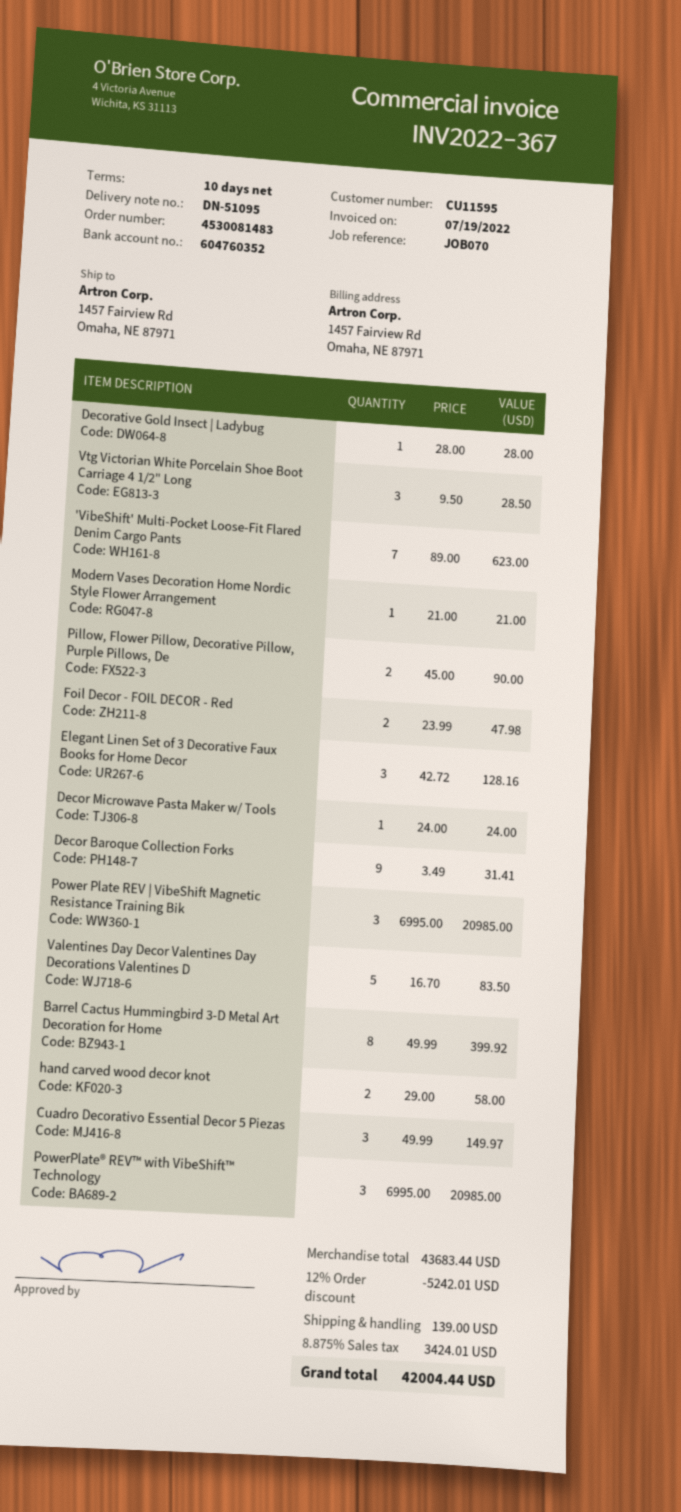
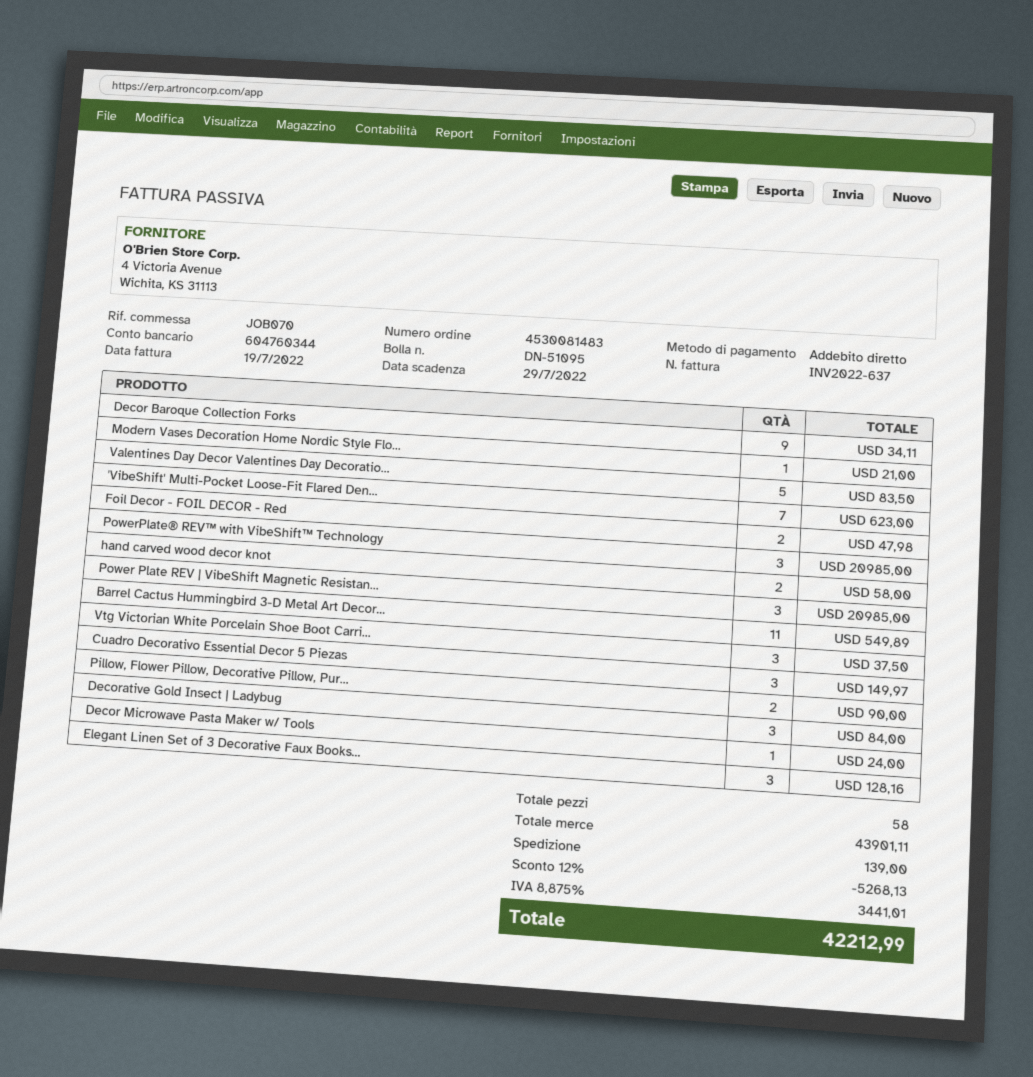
invoice number: INV2022-367 -> INV2022-637
bank account: 604760352 -> 604760344
Decorative Gold Insect | Ladybug: 1 for 28.00 -> 3 for 84.00
Vtg Victorian White Porcelain Shoe Boot Carriage 4 1/2" Long: 3 for 28.50 -> 3 for 37.50
Decor Baroque Collection Forks: 9 for 31.41 -> 9 for 34.11
Barrel Cactus Hummingbird 3-D Metal Art Decoration for Home: 8 for 399.92 -> 11 for 549.89
subtotal: 43683.44 -> 43901.11
discount: 12% = 5242.01 -> 12% = 5268.13
tax: 8.875% = 3424.01 -> 8.875% = 3441.01
total: 42004.44 -> 42212.99

